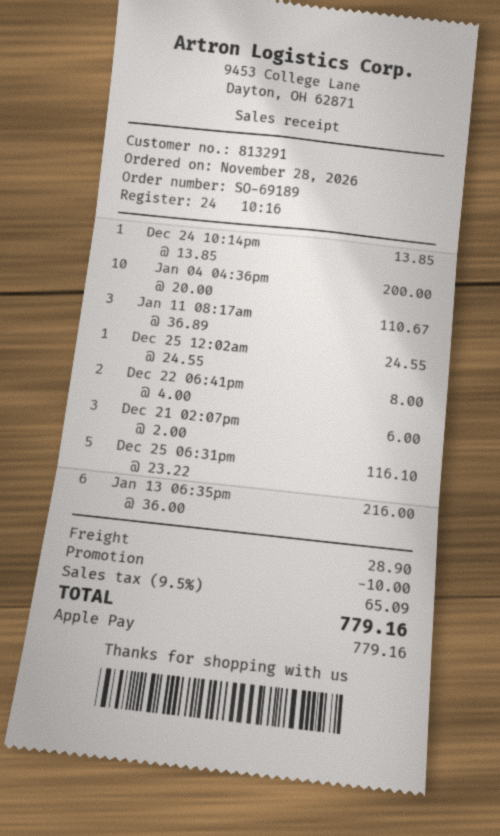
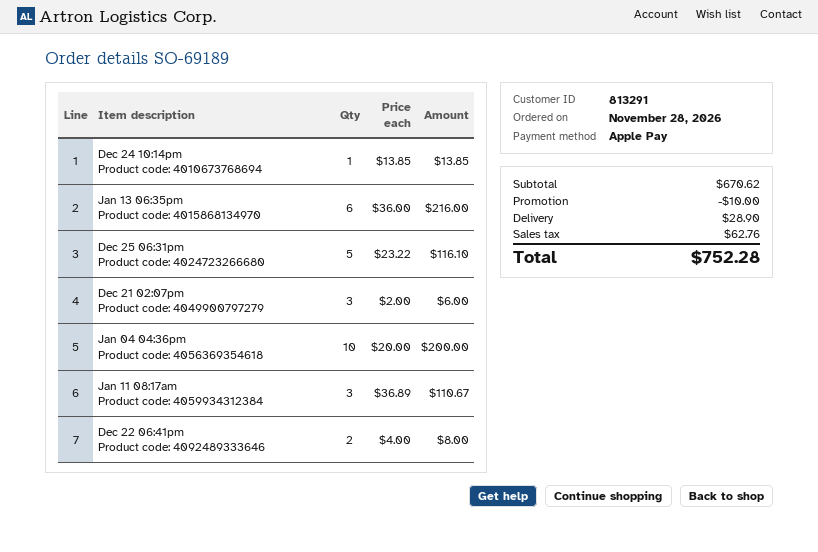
Dec 25 12:02am: 1 x 24.55 = 24.55 -> none
tax: 65.09 -> 62.76
total: 779.16 -> 752.28

